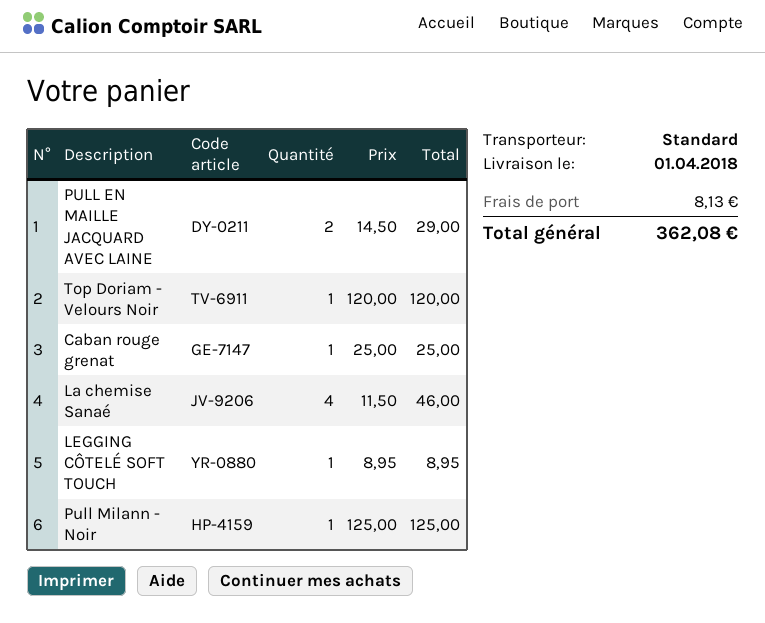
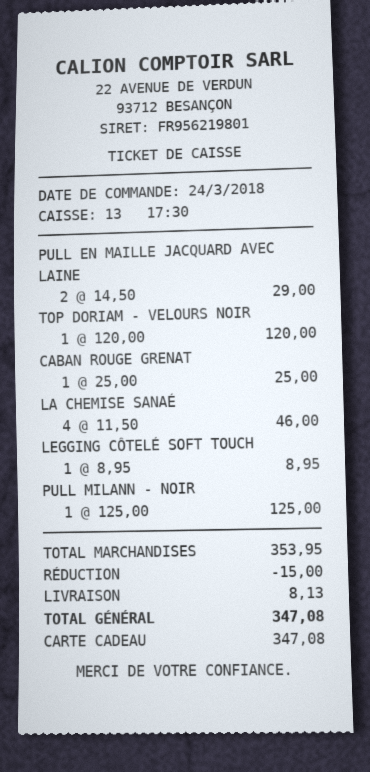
discount: none -> 15.00
total: 362.08 -> 347.08

